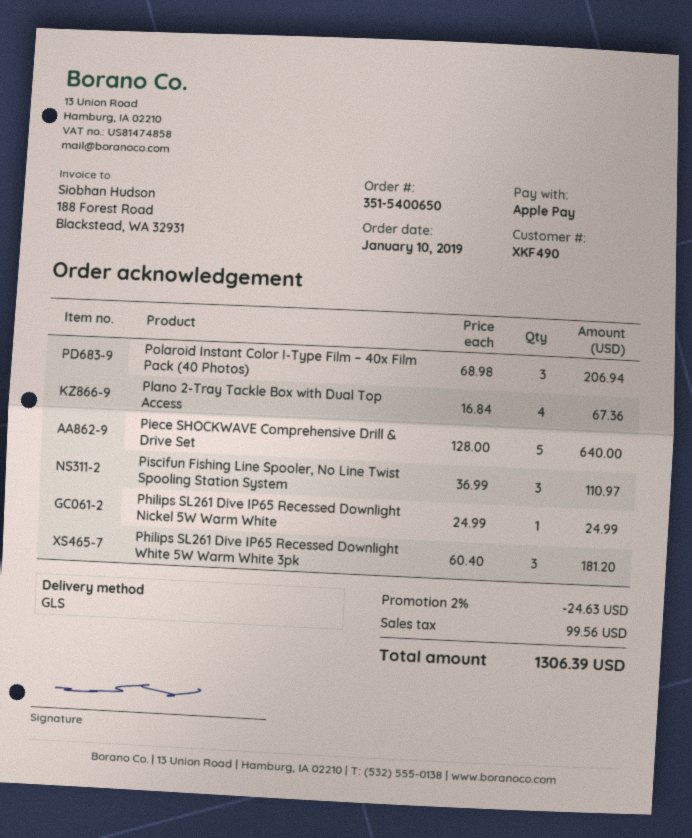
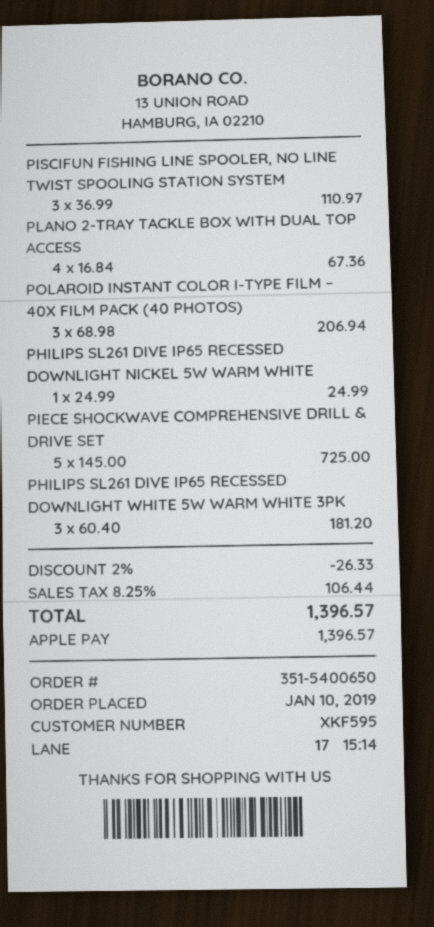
customer number: XKF490 -> XKF595
Piece SHOCKWAVE Comprehensive Drill & Drive Set: 5 x 128.00 = 640.00 -> 5 x 145.00 = 725.00
discount: 2% = 24.63 -> 2% = 26.33
tax: 99.56 -> 106.44
total: 1306.39 -> 1396.57

